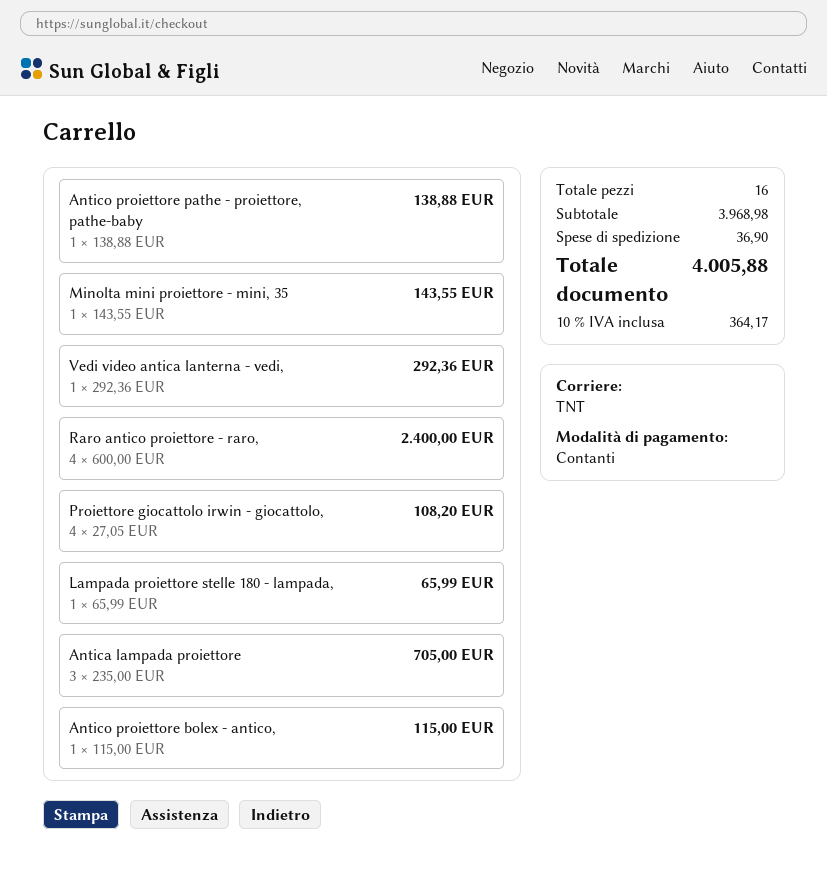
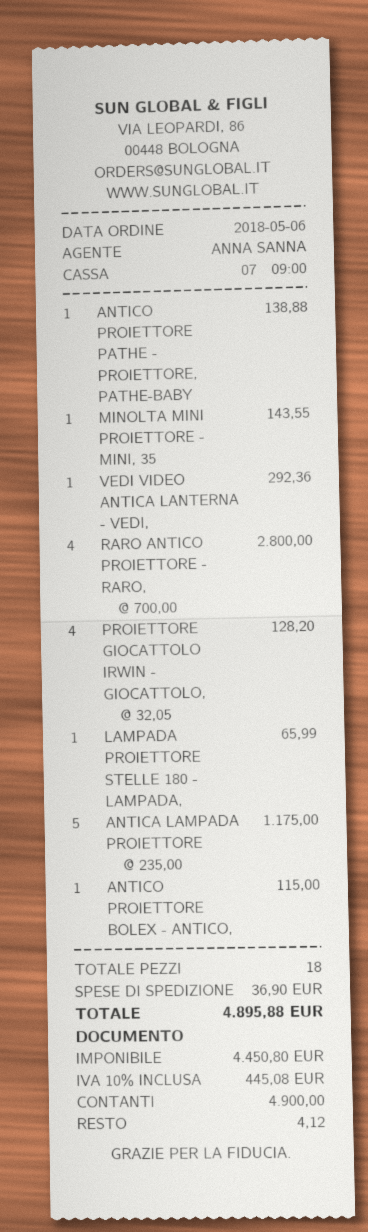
Raro antico proiettore - raro,: 4 x 600.00 = 2400.00 -> 4 x 700.00 = 2800.00
Proiettore giocattolo irwin - giocattolo,: 4 x 27.05 = 108.20 -> 4 x 32.05 = 128.20
Antica lampada proiettore: 3 x 235.00 = 705.00 -> 5 x 235.00 = 1175.00
total quantity: 16 -> 18
tax: 10% = 364.17 -> 10% = 445.08
total: 4005.88 -> 4895.88

